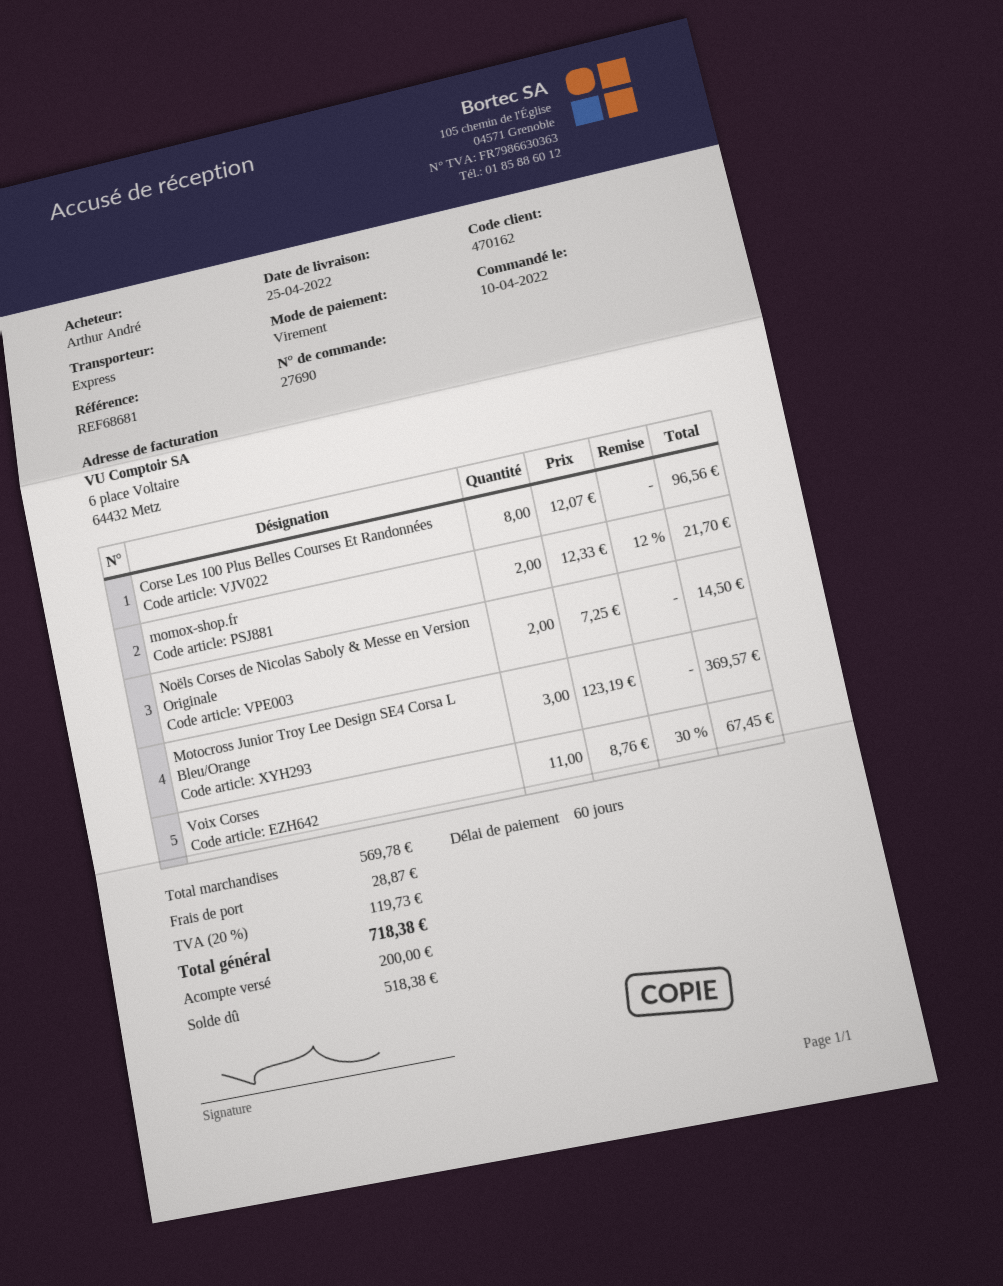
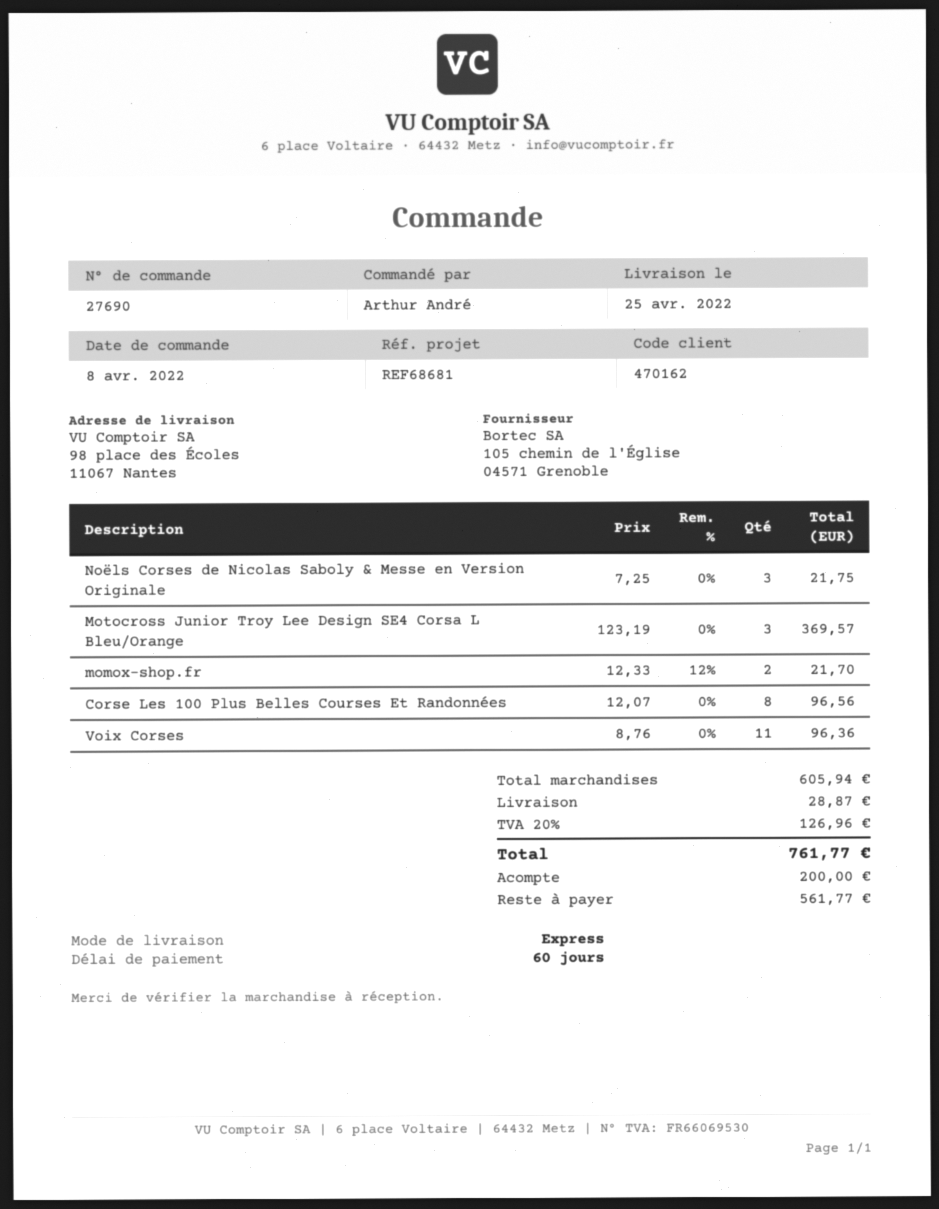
order date: 2022-04-10 -> 2022-04-08
Noëls Corses de Nicolas Saboly & Messe en Version Originale: 2 x 7.25 = 14.50 -> 3 x 7.25 = 21.75
Voix Corses: 11 x 8.76 - 30% = 67.45 -> 11 x 8.76 = 96.36
subtotal: 569.78 -> 605.94
tax: 20% = 119.73 -> 20% = 126.96
total: 718.38 -> 761.77
balance: 518.38 -> 561.77

